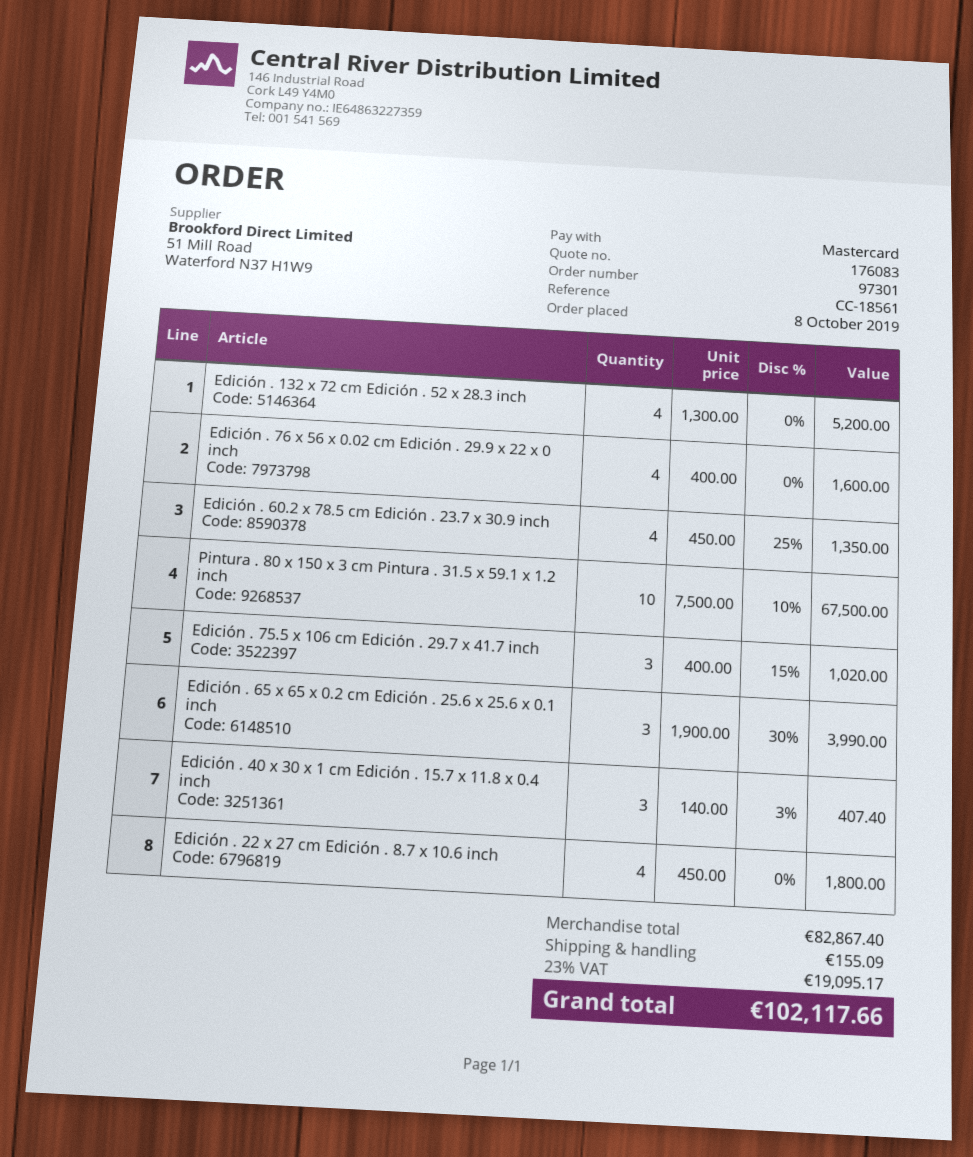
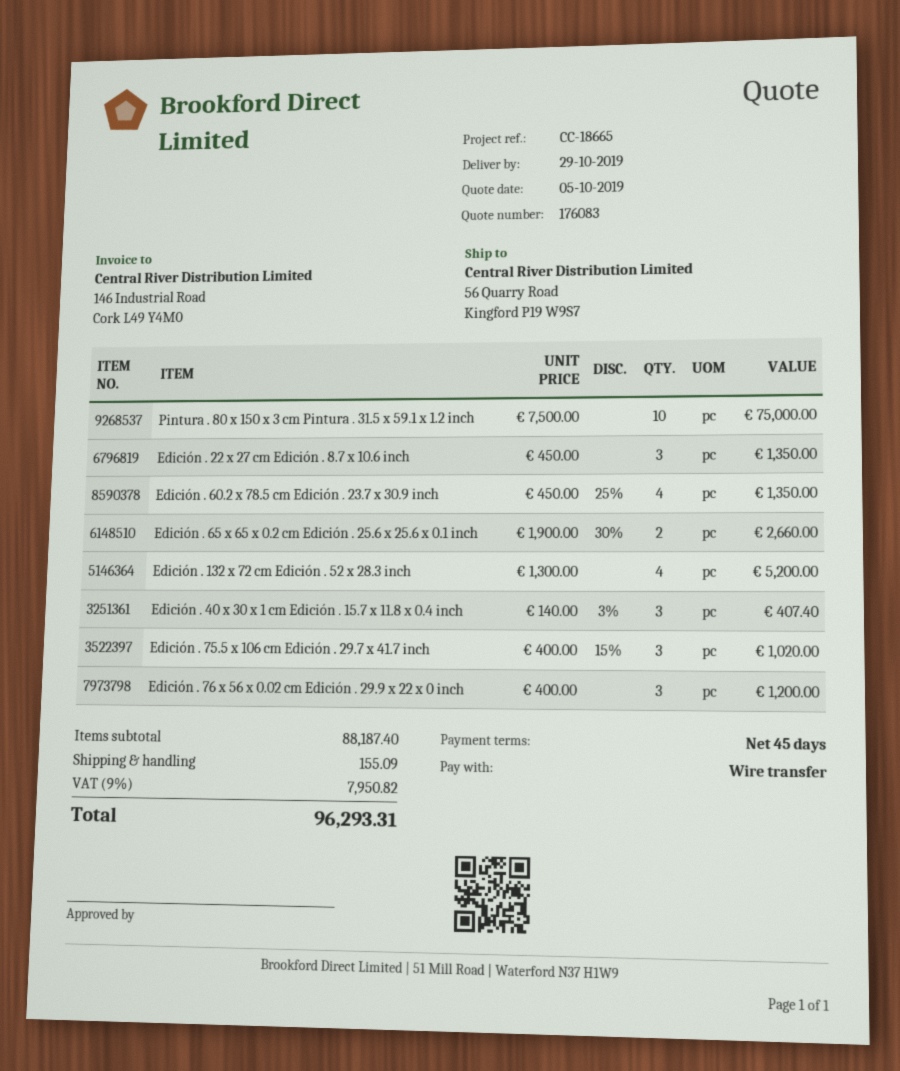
reference: CC-18561 -> CC-18665
payment method: Mastercard -> bank transfer
Edición . 76 x 56 x 0.02 cm Edición . 29.9 x 22 x 0 inch: 4 x 400.00 = 1600.00 -> 3 x 400.00 = 1200.00
Pintura . 80 x 150 x 3 cm Pintura . 31.5 x 59.1 x 1.2 inch: 10 x 7500.00 - 10% = 67500.00 -> 10 x 7500.00 = 75000.00
Edición . 65 x 65 x 0.2 cm Edición . 25.6 x 25.6 x 0.1 inch: 3 x 1900.00 - 30% = 3990.00 -> 2 x 1900.00 - 30% = 2660.00
Edición . 22 x 27 cm Edición . 8.7 x 10.6 inch: 4 x 450.00 = 1800.00 -> 3 x 450.00 = 1350.00
subtotal: 82867.40 -> 88187.40
tax: 23% = 19095.17 -> 9% = 7950.82
total: 102117.66 -> 96293.31

